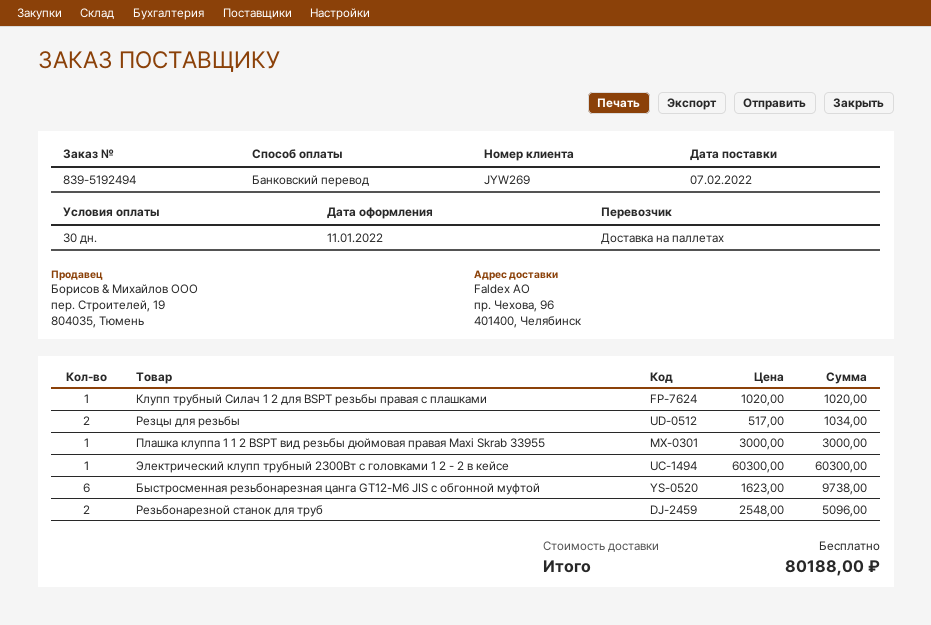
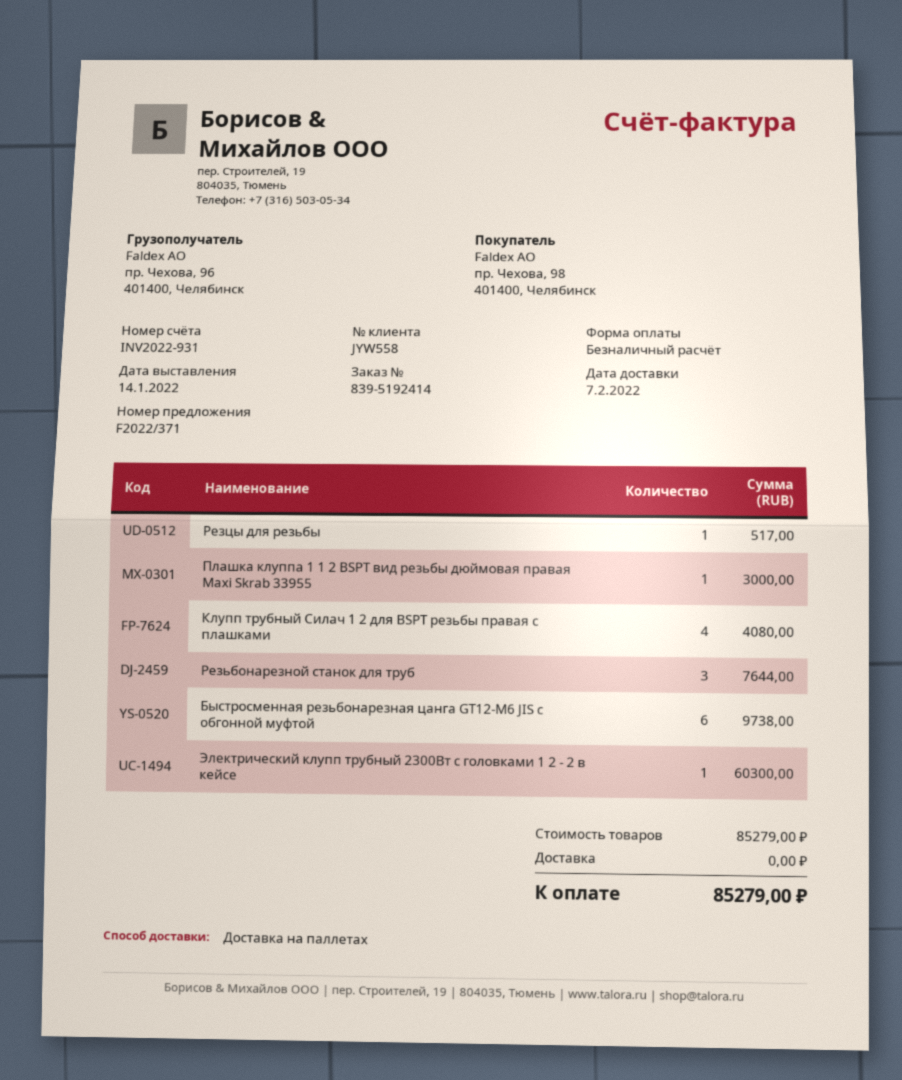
order number: 839-5192494 -> 839-5192414
customer number: JYW269 -> JYW558
Клупп трубный Силач 1 2 для BSPT резьбы правая с плашками: 1 for 1020.00 -> 4 for 4080.00
Резцы для резьбы: 2 for 1034.00 -> 1 for 517.00
Резьбонарезной станок для труб: 2 for 5096.00 -> 3 for 7644.00
total: 80188.00 -> 85279.00

